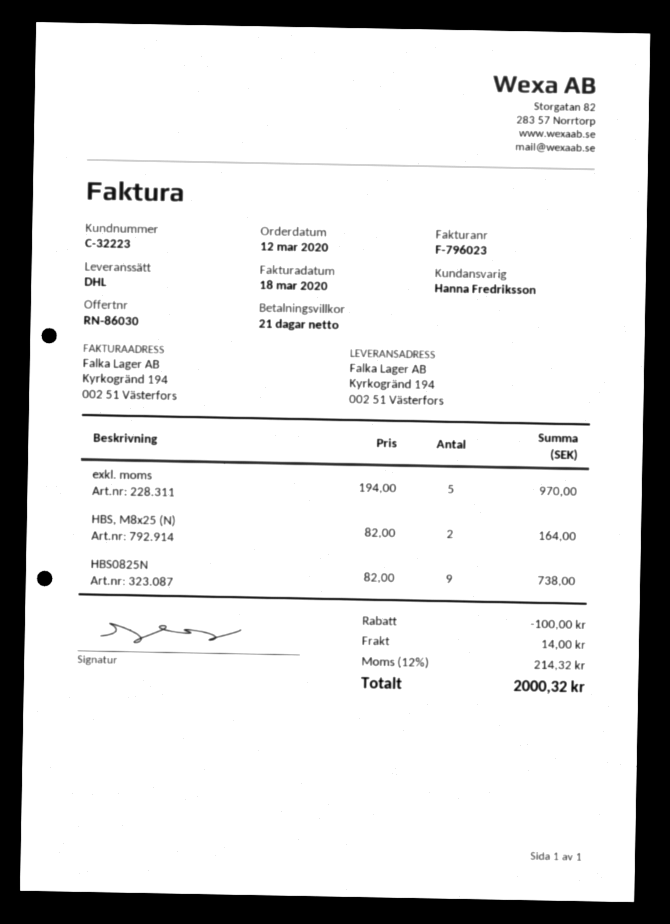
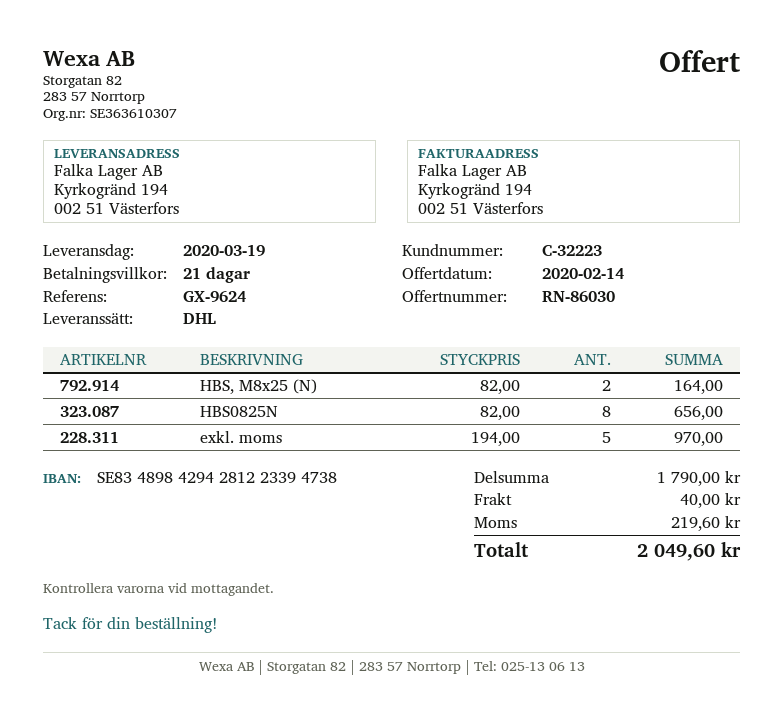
HBS0825N: 9 x 82.00 = 738.00 -> 8 x 82.00 = 656.00
discount: 100.00 -> none
shipping: 14.00 -> 40.00
tax: 214.32 -> 219.60
total: 2000.32 -> 2049.60

